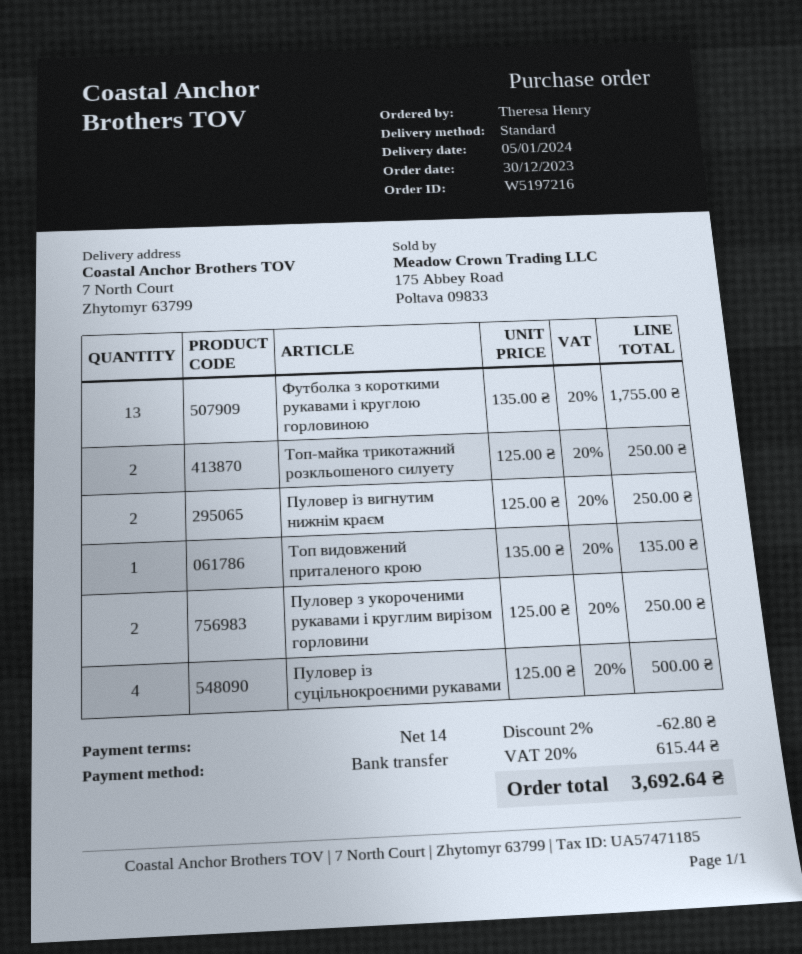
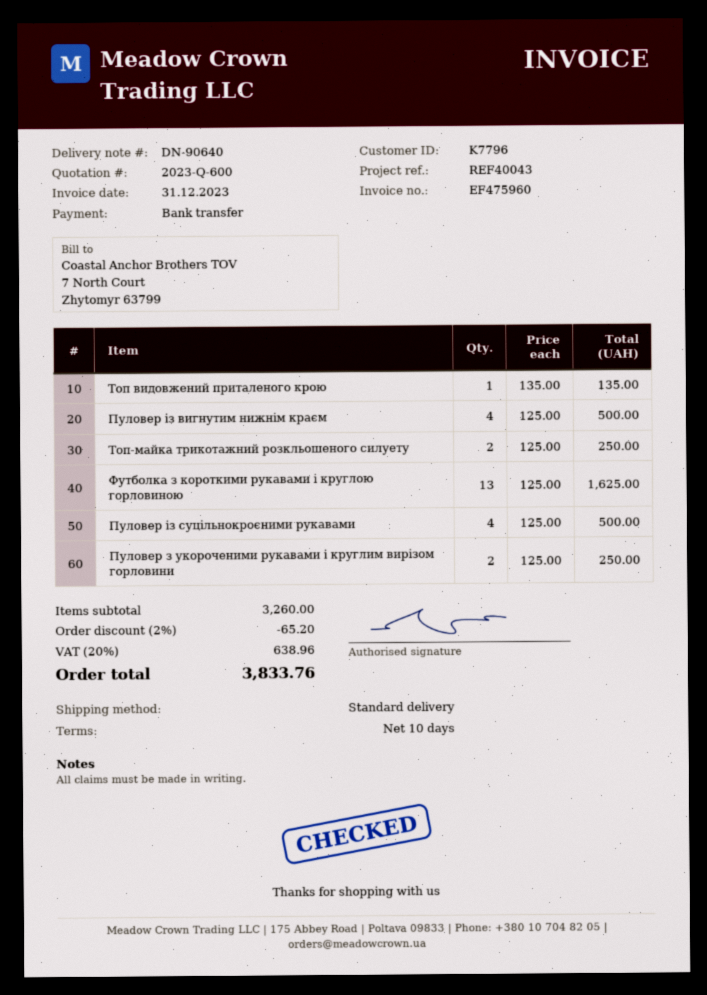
payment terms: 14 days -> 10 days
Футболка з короткими рукавами і круглою горловиною: 13 x 135.00 = 1755.00 -> 13 x 125.00 = 1625.00
Пуловер із вигнутим нижнім краєм: 2 x 125.00 = 250.00 -> 4 x 125.00 = 500.00
discount: 2% = 62.80 -> 2% = 65.20
tax: 20% = 615.44 -> 20% = 638.96
total: 3692.64 -> 3833.76

